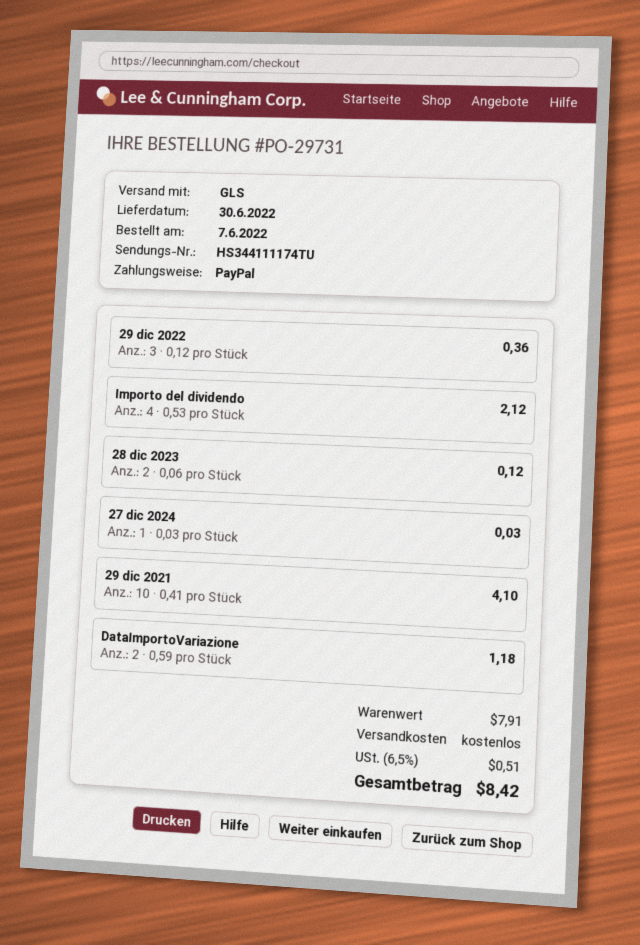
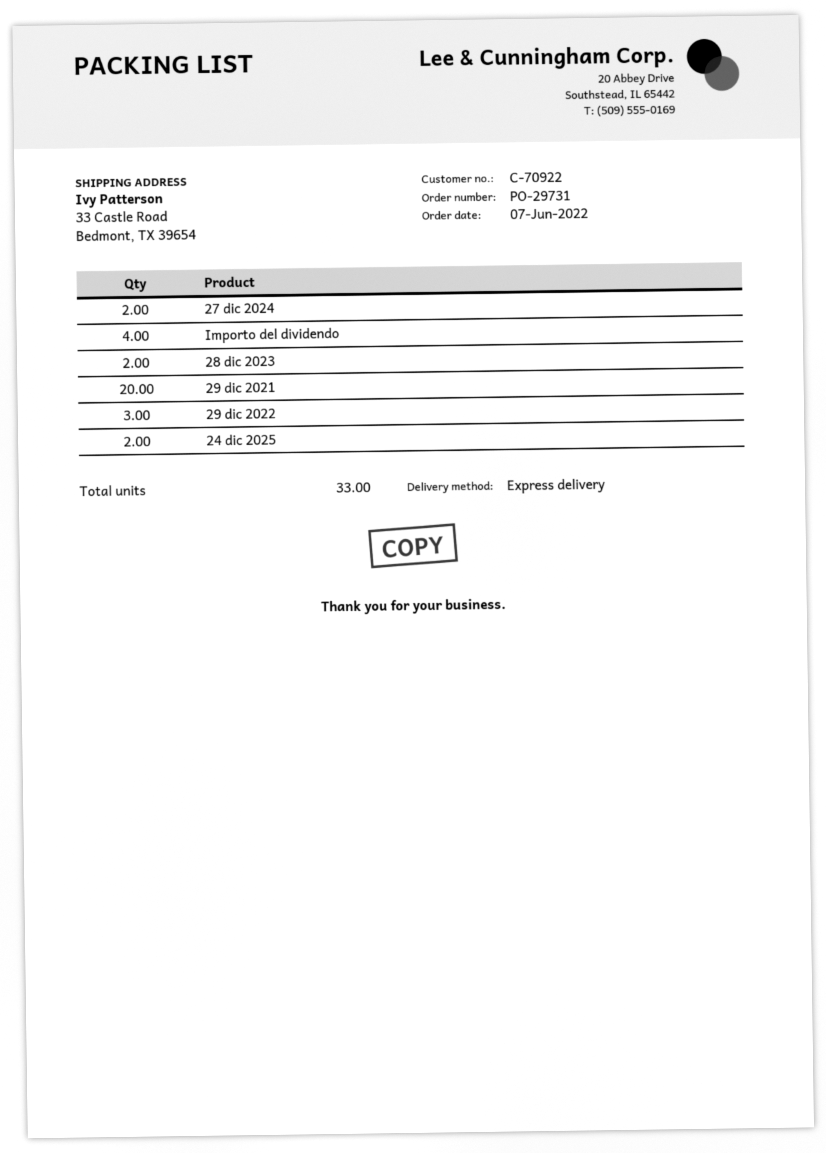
shipping method: GLS -> express
27 dic 2024: 1 -> 2
29 dic 2021: 10 -> 20
DataImportoVariazione: 2 -> none
24 dic 2025: none -> 2

